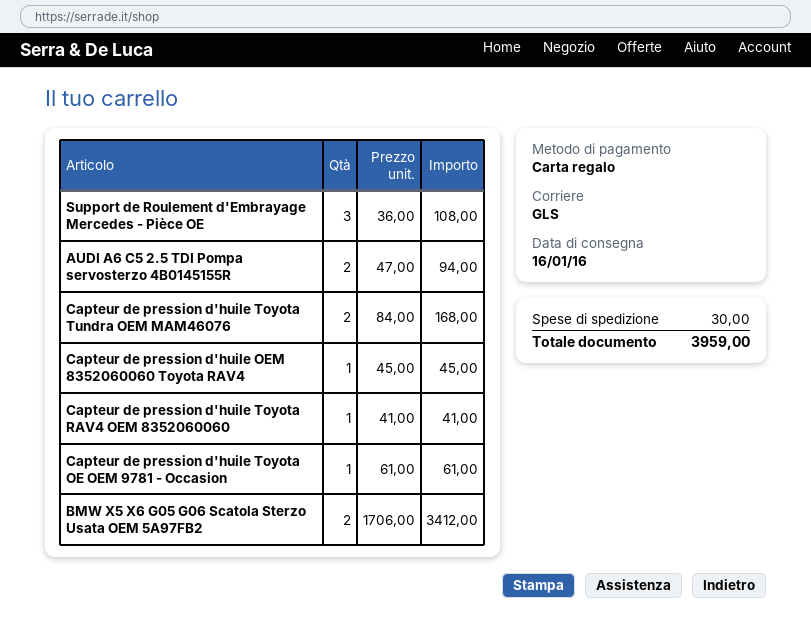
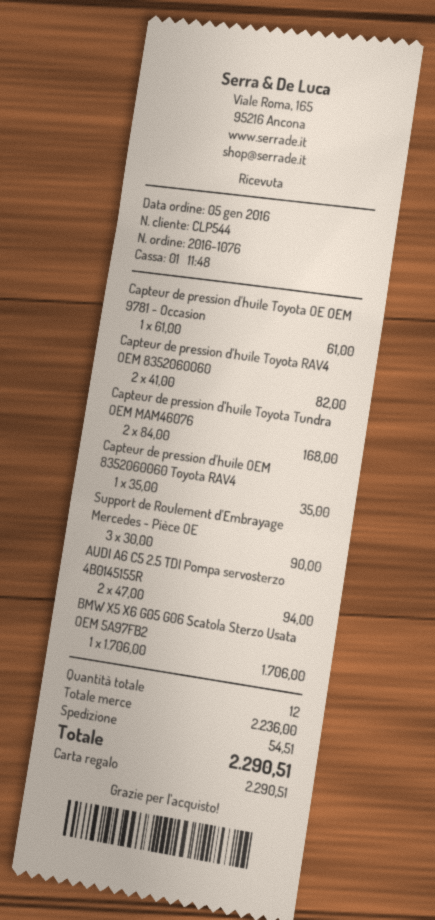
Support de Roulement d'Embrayage Mercedes - Pièce OE: 3 x 36.00 = 108.00 -> 3 x 30.00 = 90.00
Capteur de pression d'huile OEM 8352060060 Toyota RAV4: 1 x 45.00 = 45.00 -> 1 x 35.00 = 35.00
Capteur de pression d'huile Toyota RAV4 OEM 8352060060: 1 x 41.00 = 41.00 -> 2 x 41.00 = 82.00
BMW X5 X6 G05 G06 Scatola Sterzo Usata OEM 5A97FB2: 2 x 1706.00 = 3412.00 -> 1 x 1706.00 = 1706.00
shipping: 30.00 -> 54.51
total: 3959.00 -> 2290.51

